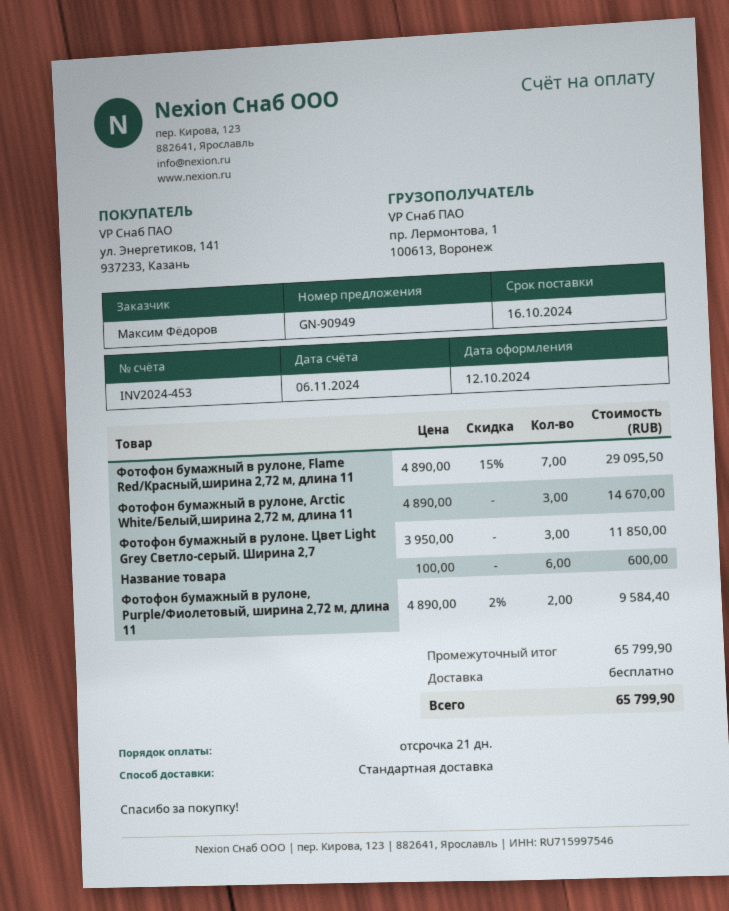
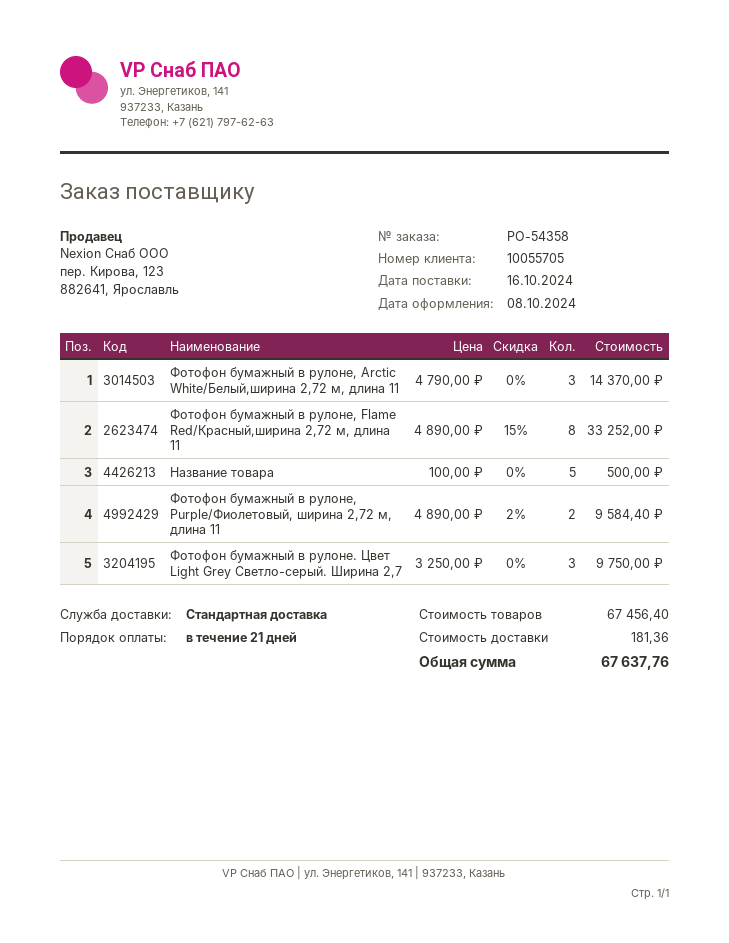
order date: 2024-10-12 -> 2024-10-08
Фотофон бумажный в рулоне, Flame Red/Красный,ширина 2,72 м, длина 11: 7 x 4890.00 - 15% = 29095.50 -> 8 x 4890.00 - 15% = 33252.00
Фотофон бумажный в рулоне, Arctic White/Белый,ширина 2,72 м, длина 11: 3 x 4890.00 = 14670.00 -> 3 x 4790.00 = 14370.00
Фотофон бумажный в рулоне. Цвет Light Grey Светло-серый. Ширина 2,7: 3 x 3950.00 = 11850.00 -> 3 x 3250.00 = 9750.00
Название товара: 6 x 100.00 = 600.00 -> 5 x 100.00 = 500.00
subtotal: 65799.90 -> 67456.40
shipping: 0.00 -> 181.36
total: 65799.90 -> 67637.76

